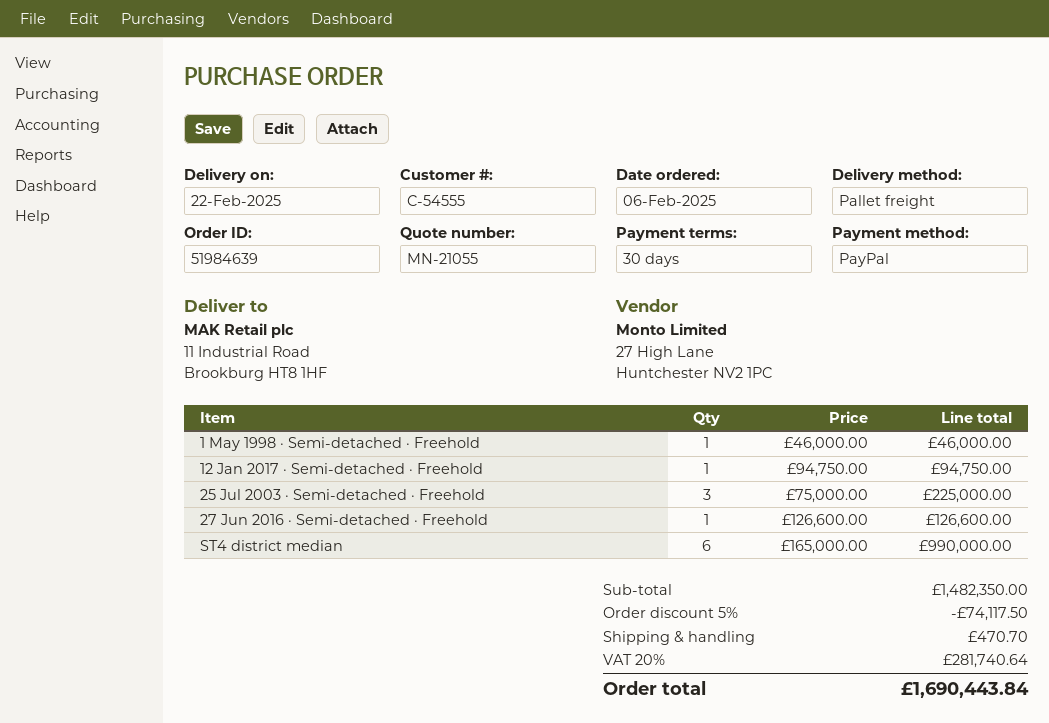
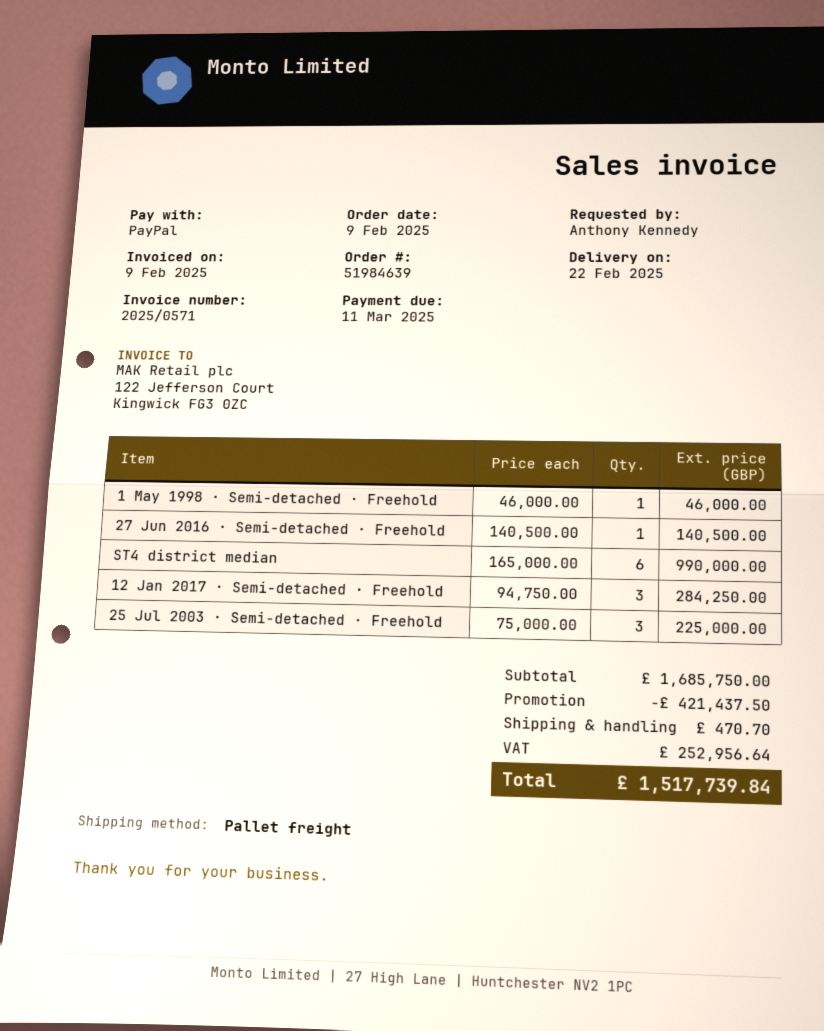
order date: 2025-02-06 -> 2025-02-09
12 Jan 2017 · Semi-detached · Freehold: 1 x 94750.00 = 94750.00 -> 3 x 94750.00 = 284250.00
27 Jun 2016 · Semi-detached · Freehold: 1 x 126600.00 = 126600.00 -> 1 x 140500.00 = 140500.00
subtotal: 1482350.00 -> 1685750.00
discount: 74117.50 -> 421437.50
tax: 281740.64 -> 252956.64
total: 1690443.84 -> 1517739.84

